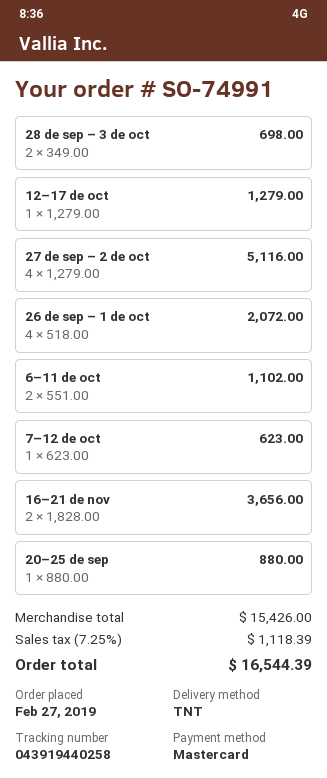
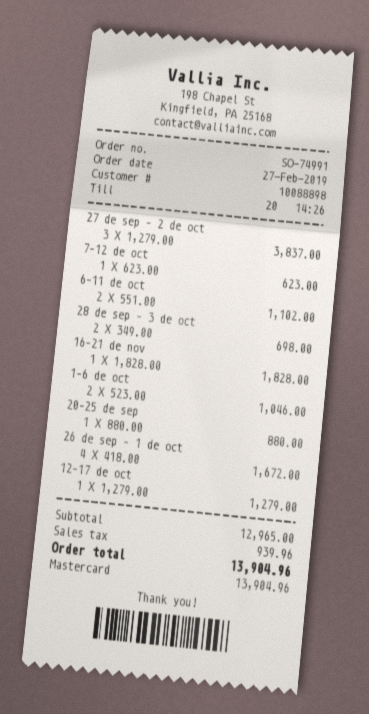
27 de sep – 2 de oct: 4 x 1279.00 = 5116.00 -> 3 x 1279.00 = 3837.00
26 de sep – 1 de oct: 4 x 518.00 = 2072.00 -> 4 x 418.00 = 1672.00
16–21 de nov: 2 x 1828.00 = 3656.00 -> 1 x 1828.00 = 1828.00
1–6 de oct: none -> 2 x 523.00 = 1046.00
subtotal: 15426.00 -> 12965.00
tax: 1118.39 -> 939.96
total: 16544.39 -> 13904.96

